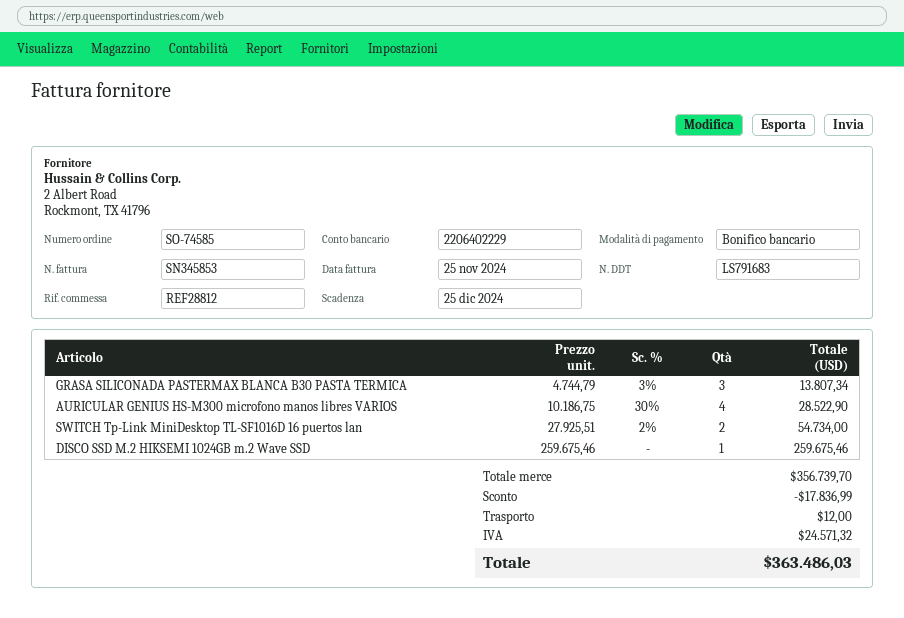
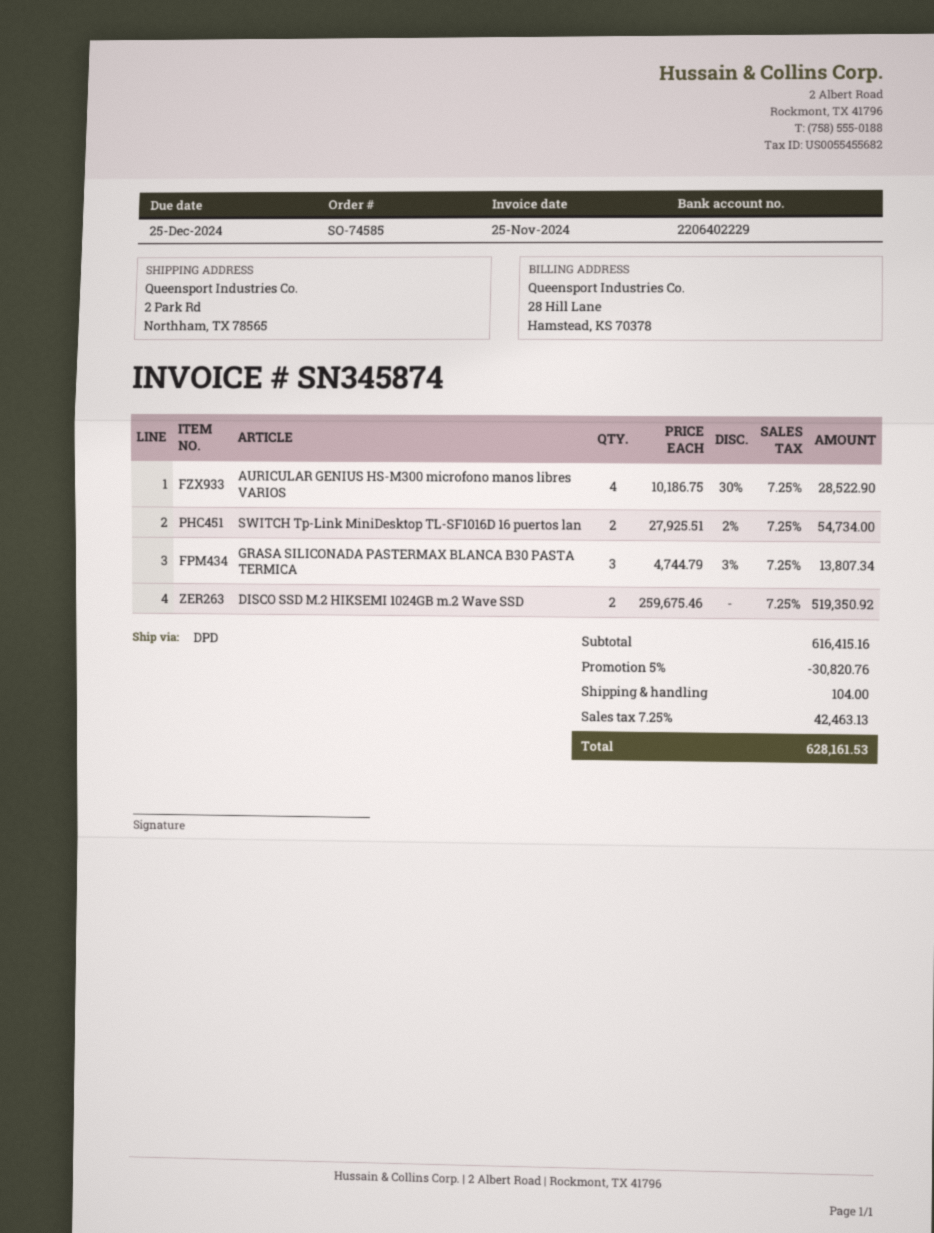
invoice number: SN345853 -> SN345874
DISCO SSD M.2 HIKSEMI 1024GB m.2 Wave SSD: 1 x 259675.46 = 259675.46 -> 2 x 259675.46 = 519350.92
subtotal: 356739.70 -> 616415.16
discount: 17836.99 -> 30820.76
shipping: 12.00 -> 104.00
tax: 24571.32 -> 42463.13
total: 363486.03 -> 628161.53

